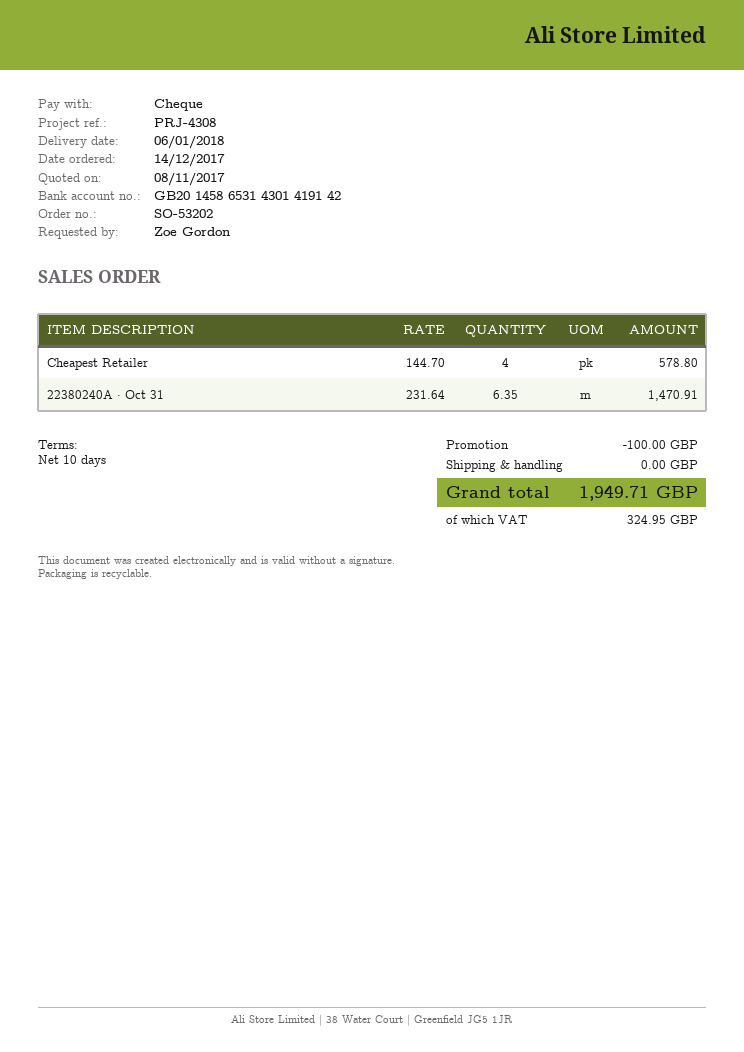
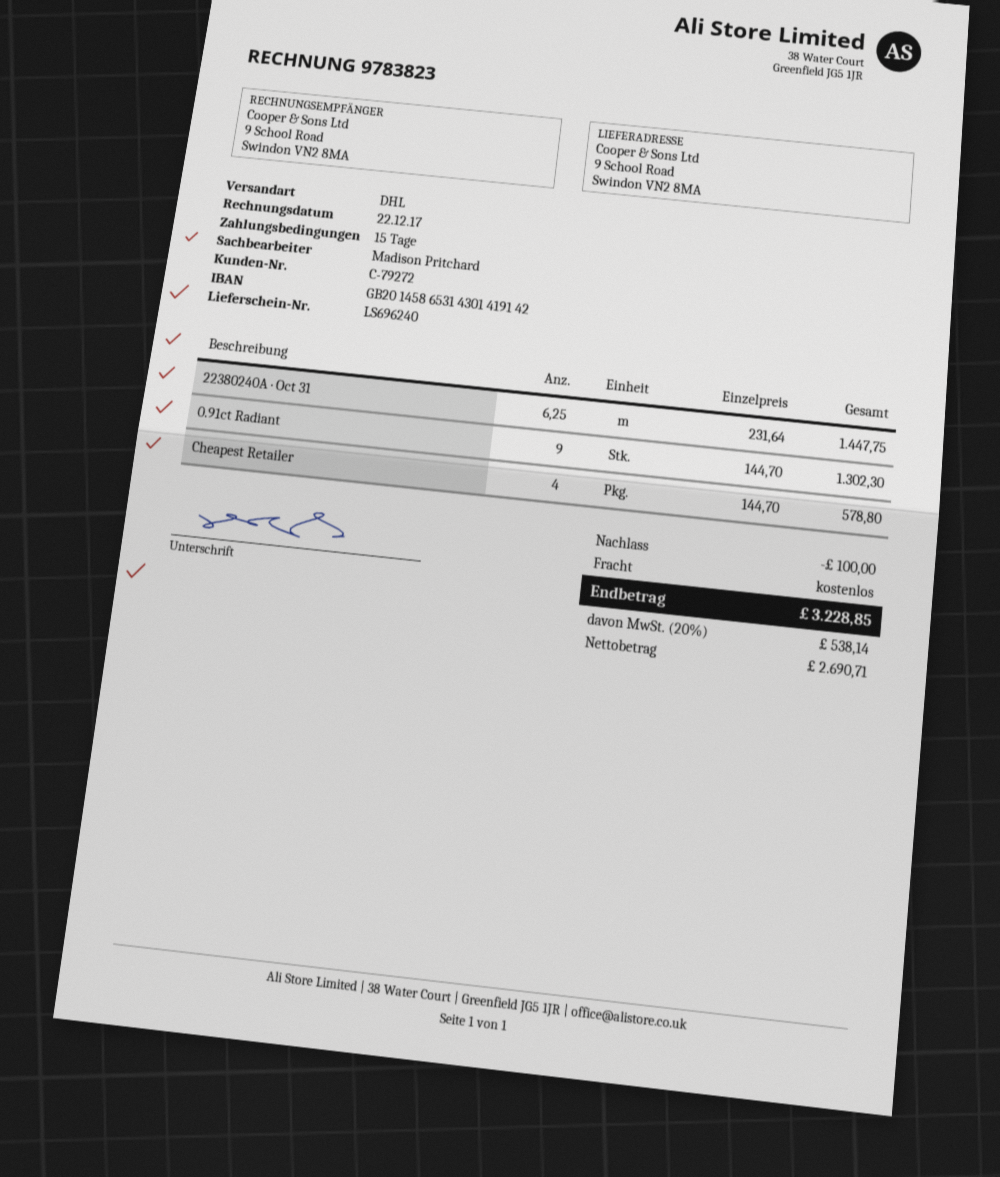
payment terms: 10 days -> 15 days
22380240A · Oct 31: 6.35 x 231.64 = 1470.91 -> 6.25 x 231.64 = 1447.75
0.91ct Radiant: none -> 9 x 144.70 = 1302.30
tax: 324.95 -> 538.14
total: 1949.71 -> 3228.85

